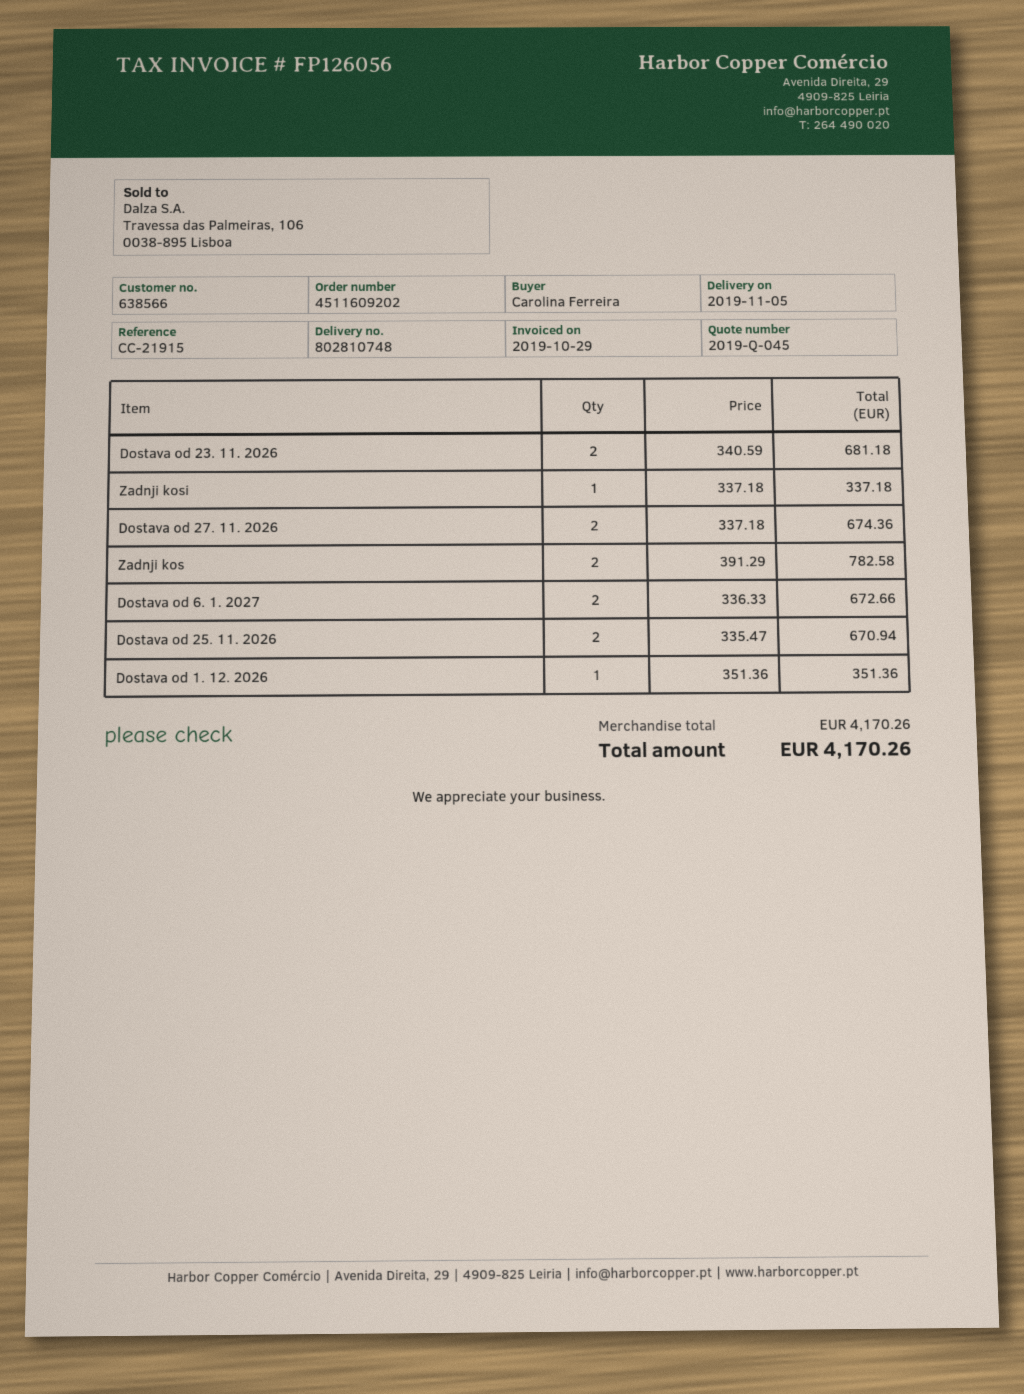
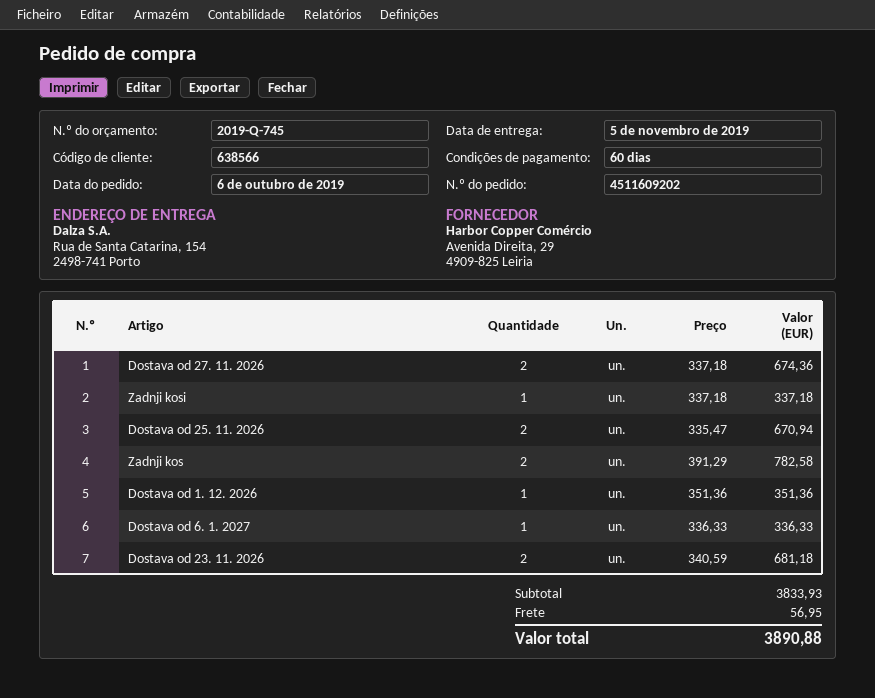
quote number: 2019-Q-045 -> 2019-Q-745
Dostava od 6. 1. 2027: 2 x 336.33 = 672.66 -> 1 x 336.33 = 336.33
subtotal: 4170.26 -> 3833.93
shipping: none -> 56.95
total: 4170.26 -> 3890.88

